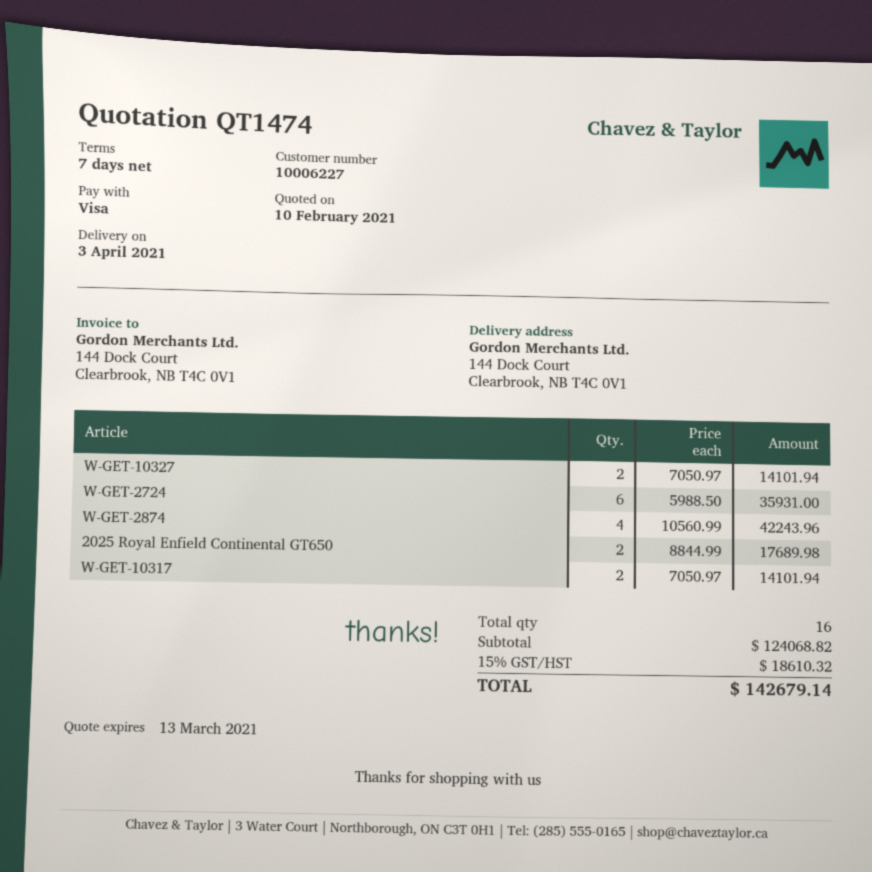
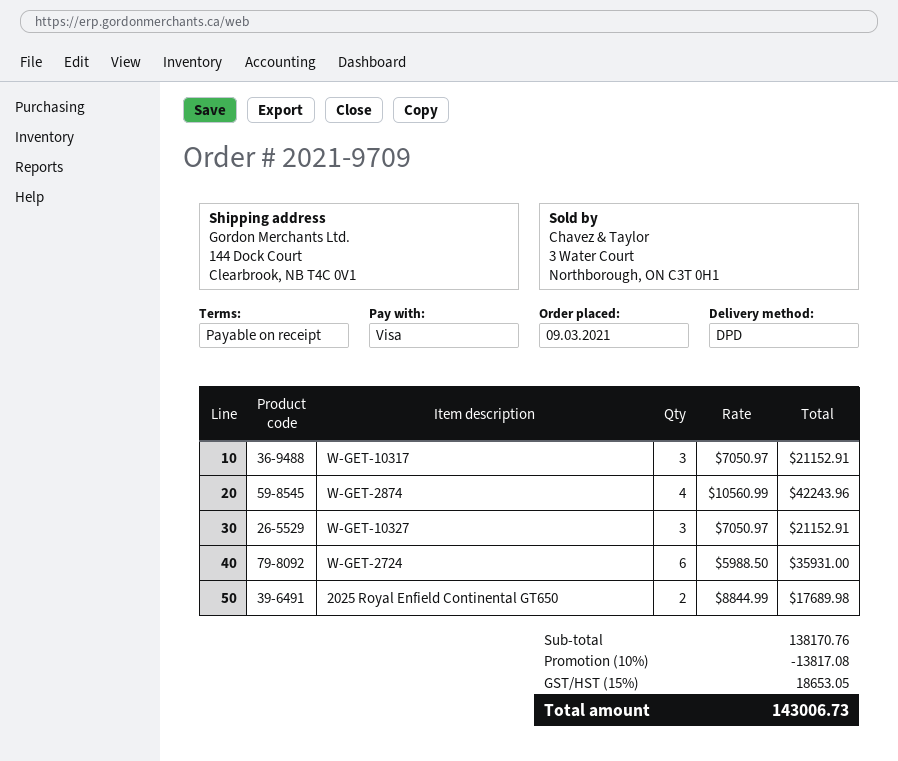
payment terms: 7 days -> on receipt
W-GET-10327: 2 x 7050.97 = 14101.94 -> 3 x 7050.97 = 21152.91
W-GET-10317: 2 x 7050.97 = 14101.94 -> 3 x 7050.97 = 21152.91
subtotal: 124068.82 -> 138170.76
discount: none -> 10% = 13817.08
tax: 15% = 18610.32 -> 15% = 18653.05
total: 142679.14 -> 143006.73

